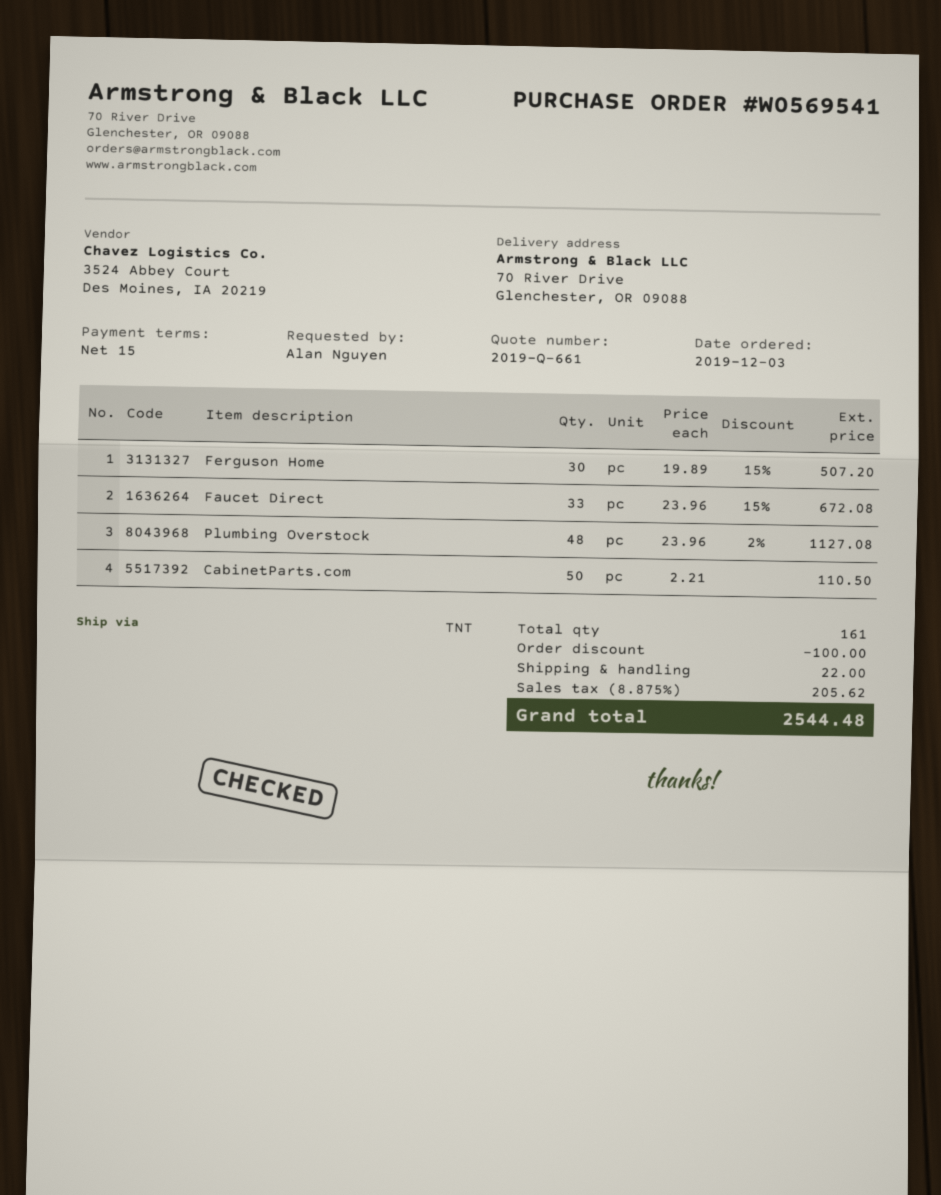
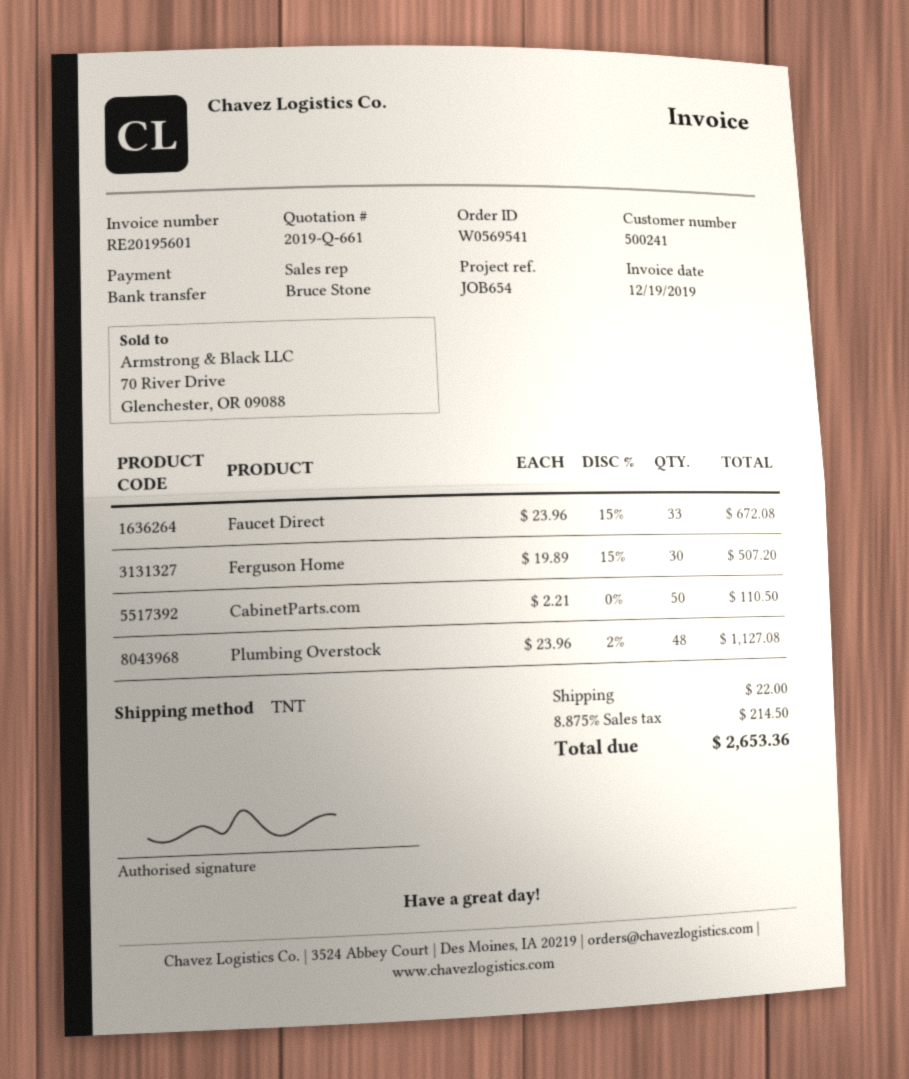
discount: 100.00 -> none
tax: 8.875% = 205.62 -> 8.875% = 214.50
total: 2544.48 -> 2653.36

